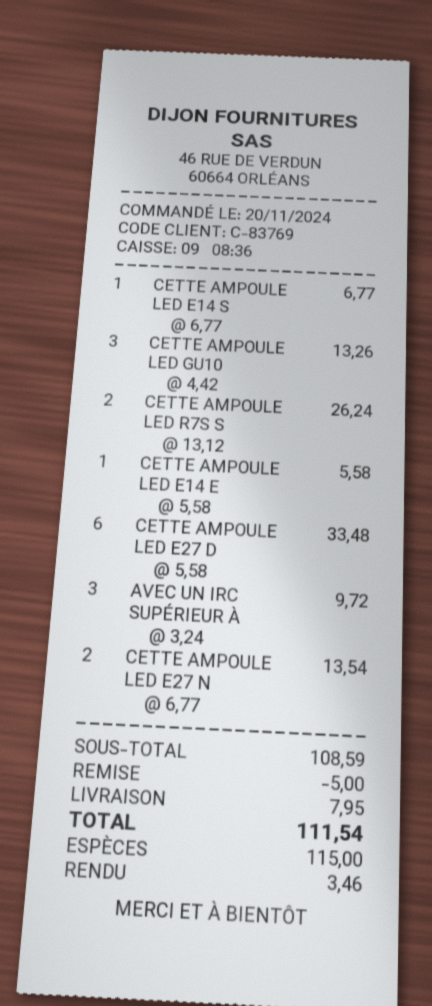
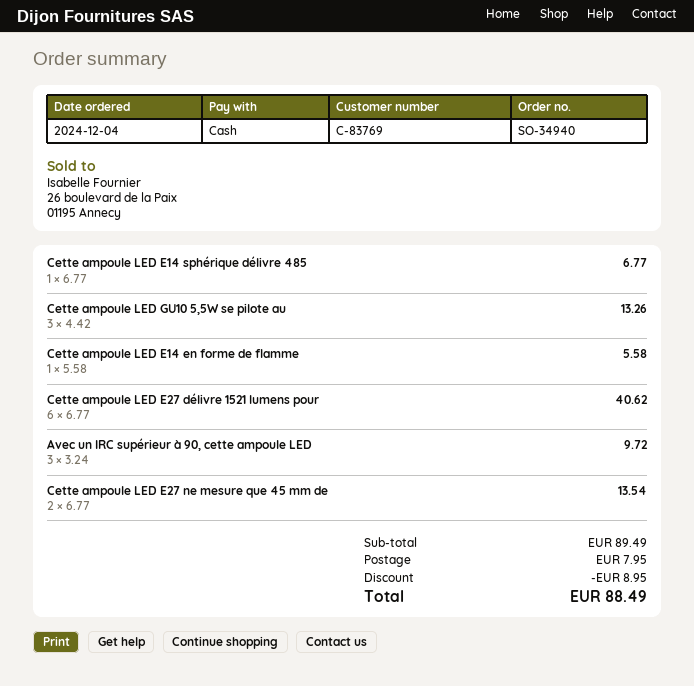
order date: 2024-11-20 -> 2024-12-04
CETTE AMPOULE LED R7S S: 2 x 13.12 = 26.24 -> none
CETTE AMPOULE LED E27 D: 6 x 5.58 = 33.48 -> 6 x 6.77 = 40.62
subtotal: 108.59 -> 89.49
discount: 5.00 -> 8.95
total: 111.54 -> 88.49

